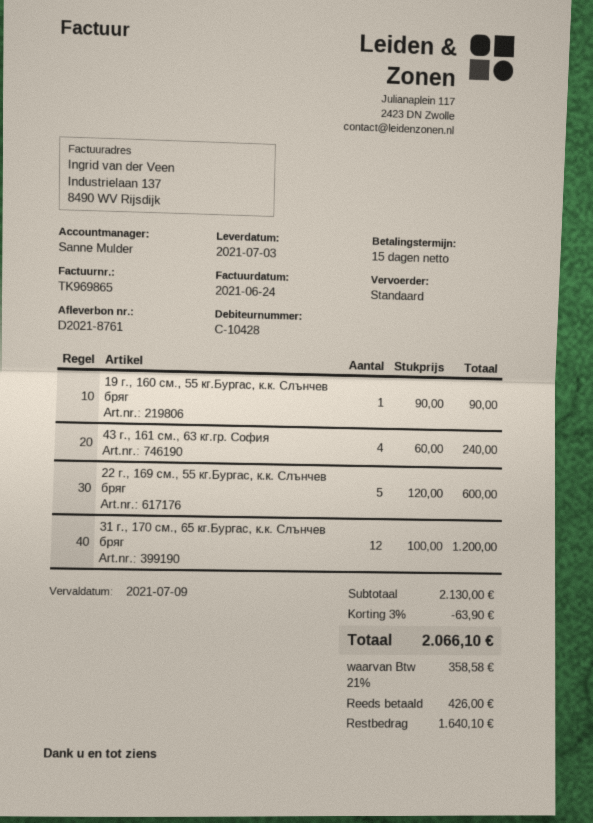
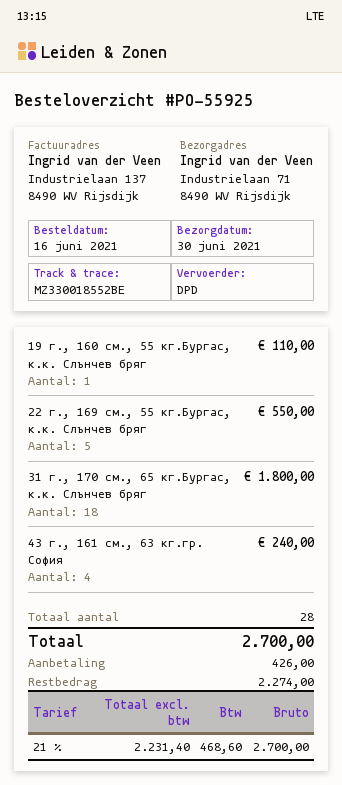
delivery date: 2021-07-03 -> 2021-06-30
shipping method: standard -> DPD
19 г., 160 см., 55 кг.Бургас, к.к. Слънчев бряг: 1 for 90.00 -> 1 for 110.00
22 г., 169 см., 55 кг.Бургас, к.к. Слънчев бряг: 5 for 600.00 -> 5 for 550.00
31 г., 170 см., 65 кг.Бургас, к.к. Слънчев бряг: 12 for 1200.00 -> 18 for 1800.00
discount: 3% = 63.90 -> none
tax: 21% = 358.58 -> 21% = 468.60
total: 2066.10 -> 2700.00
balance: 1640.10 -> 2274.00

